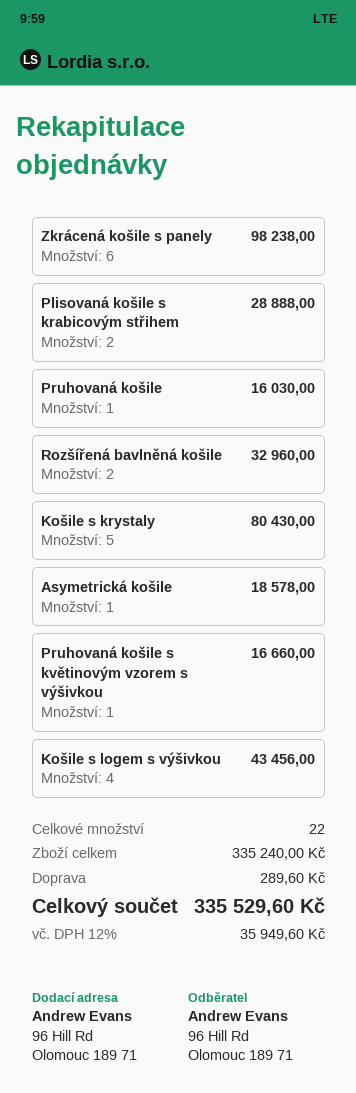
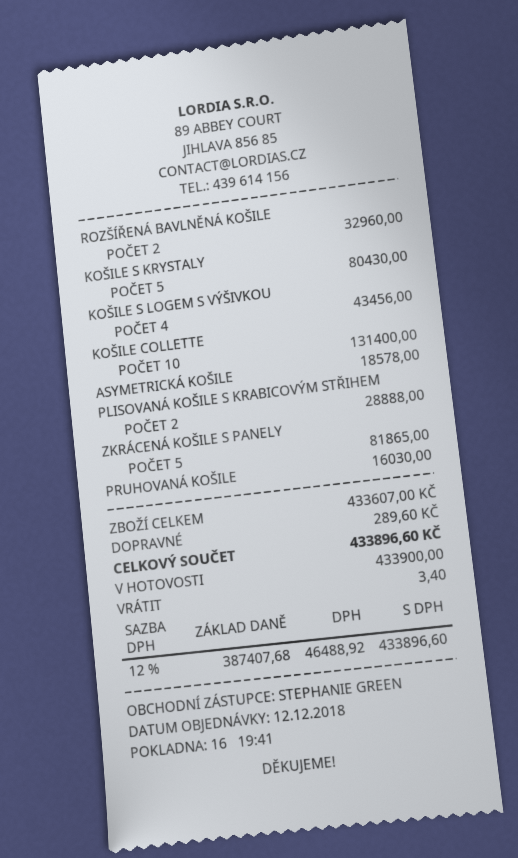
Zkrácená košile s panely: 6 for 98238.00 -> 5 for 81865.00
Pruhovaná košile s květinovým vzorem s výšivkou: 1 for 16660.00 -> none
KOŠILE COLLETTE: none -> 10 for 131400.00
subtotal: 335240.00 -> 433607.00
tax: 12% = 35949.60 -> 12% = 46488.92
total: 335529.60 -> 433896.60

